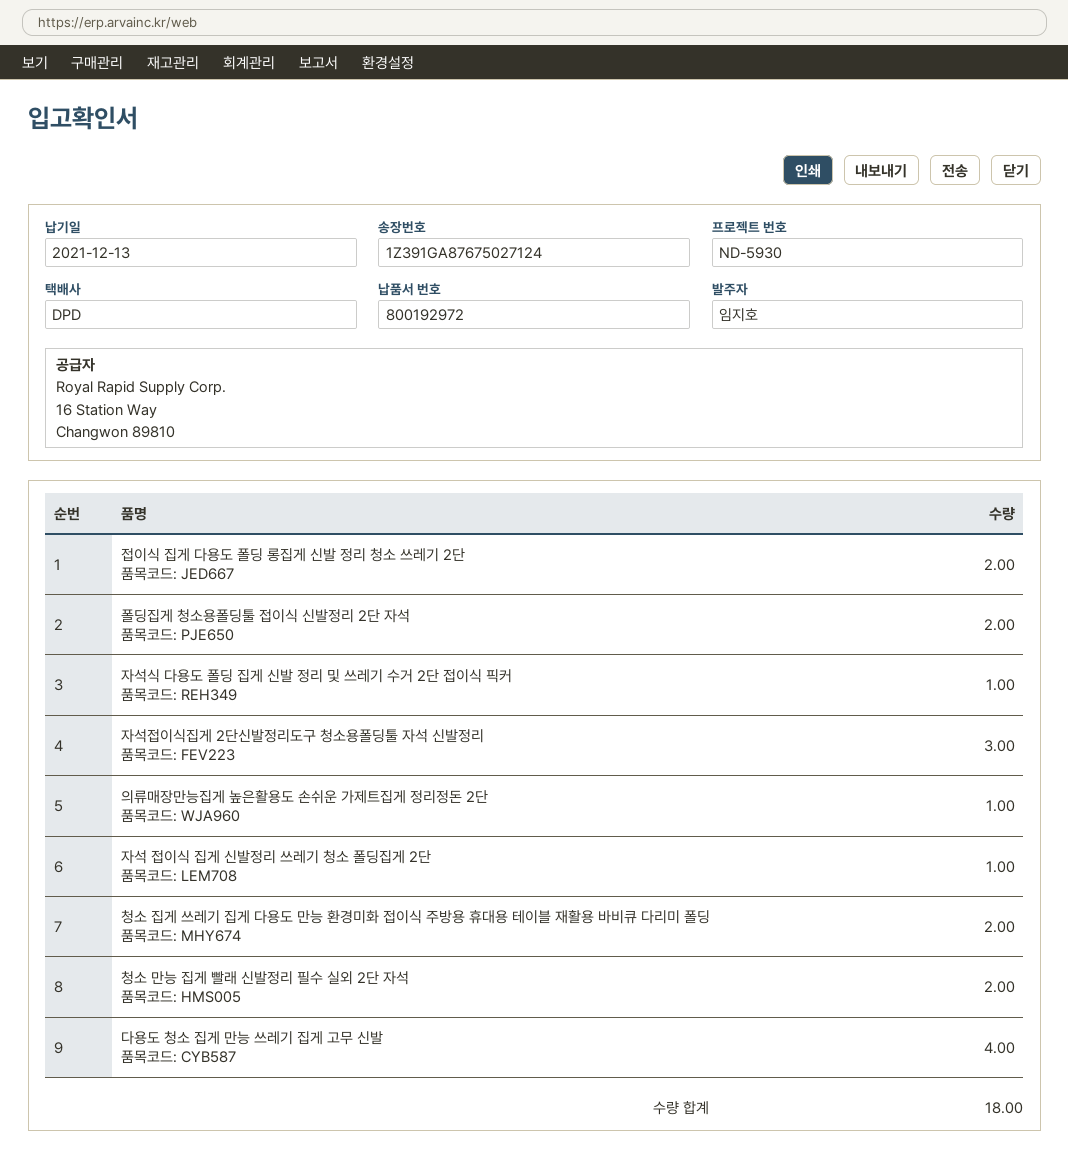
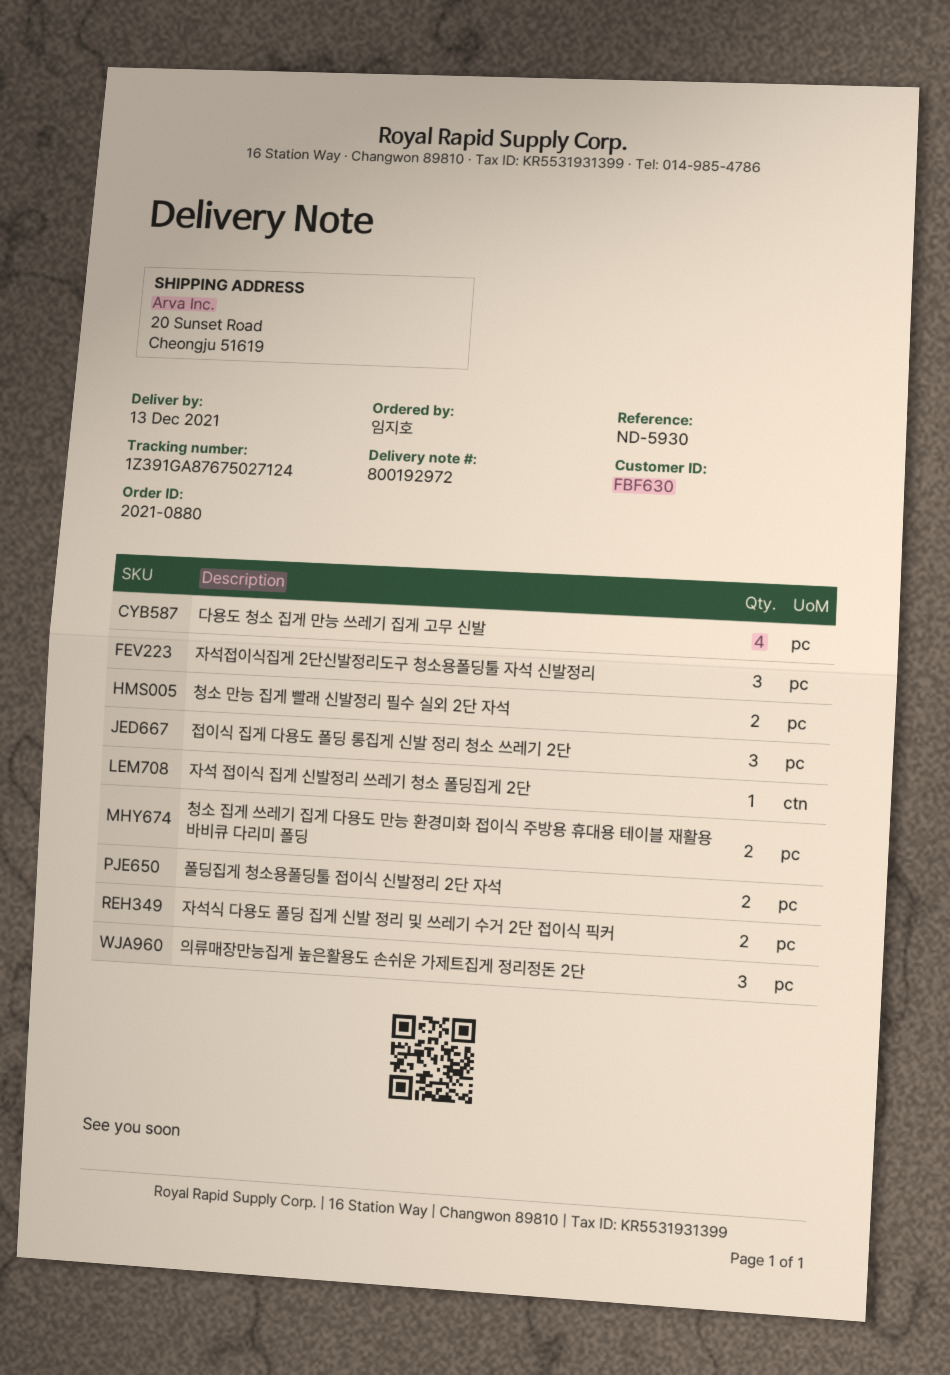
접이식 집게 다용도 폴딩 롱집게 신발 정리 청소 쓰레기 2단: 2 -> 3
자석식 다용도 폴딩 집게 신발 정리 및 쓰레기 수거 2단 접이식 픽커: 1 -> 2
의류매장만능집게 높은활용도 손쉬운 가제트집게 정리정돈 2단: 1 -> 3

